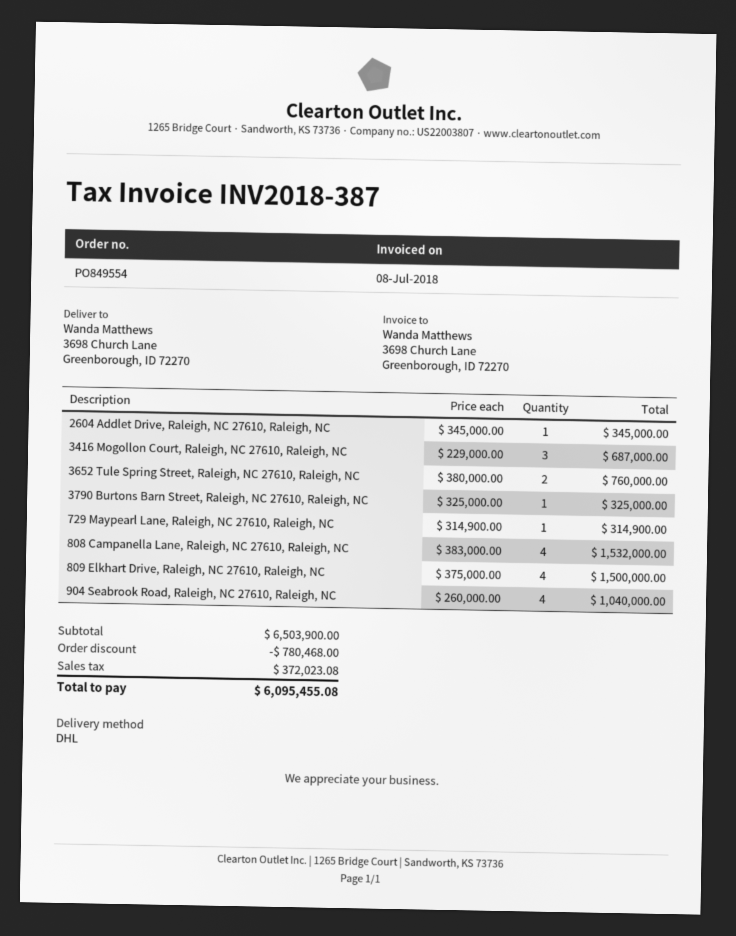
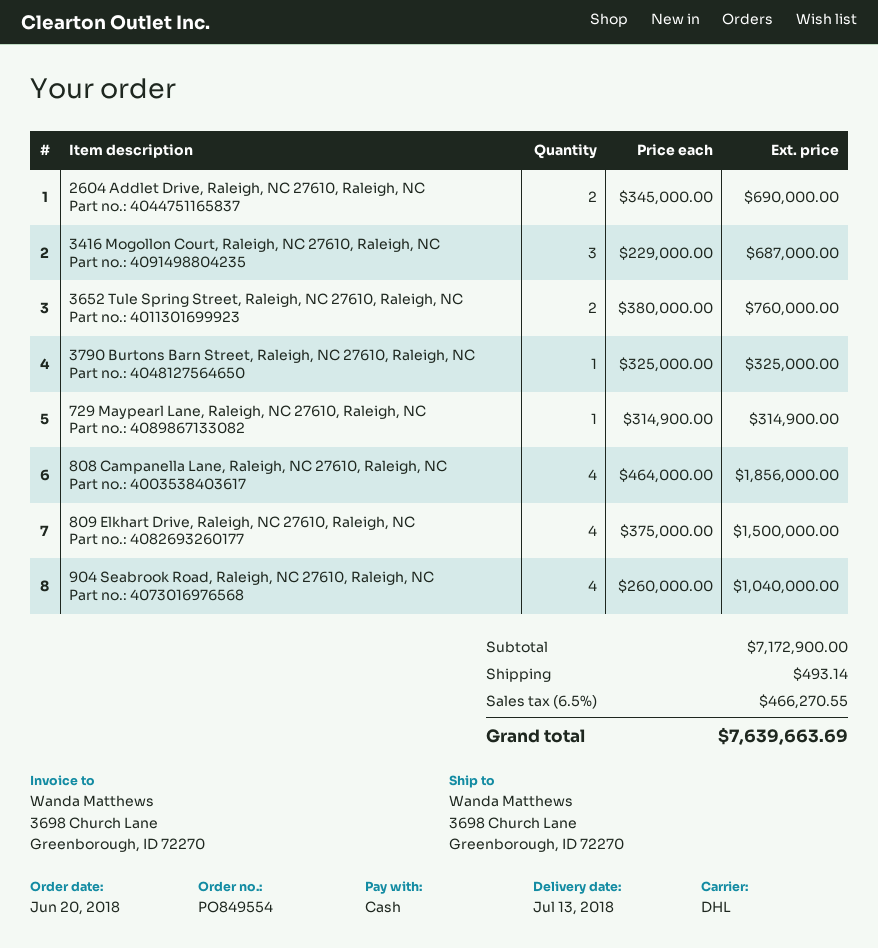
2604 Addlet Drive, Raleigh, NC 27610, Raleigh, NC: 1 x 345000.00 = 345000.00 -> 2 x 345000.00 = 690000.00
808 Campanella Lane, Raleigh, NC 27610, Raleigh, NC: 4 x 383000.00 = 1532000.00 -> 4 x 464000.00 = 1856000.00
subtotal: 6503900.00 -> 7172900.00
discount: 780468.00 -> none
shipping: none -> 493.14
tax: 372023.08 -> 466270.55
total: 6095455.08 -> 7639663.69

